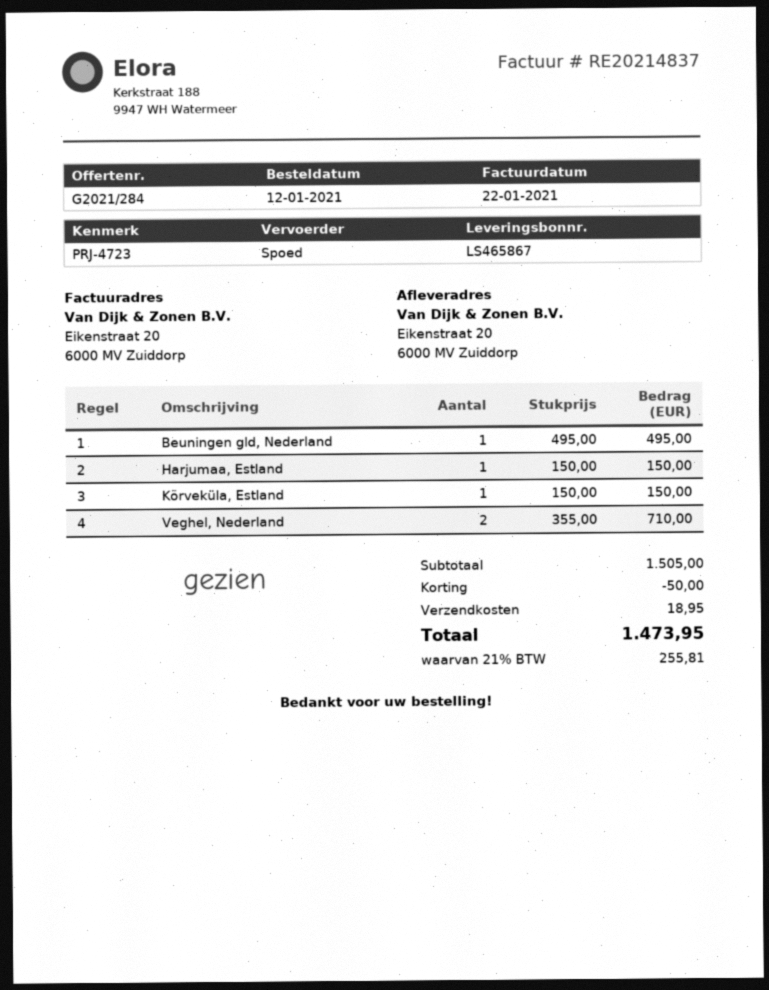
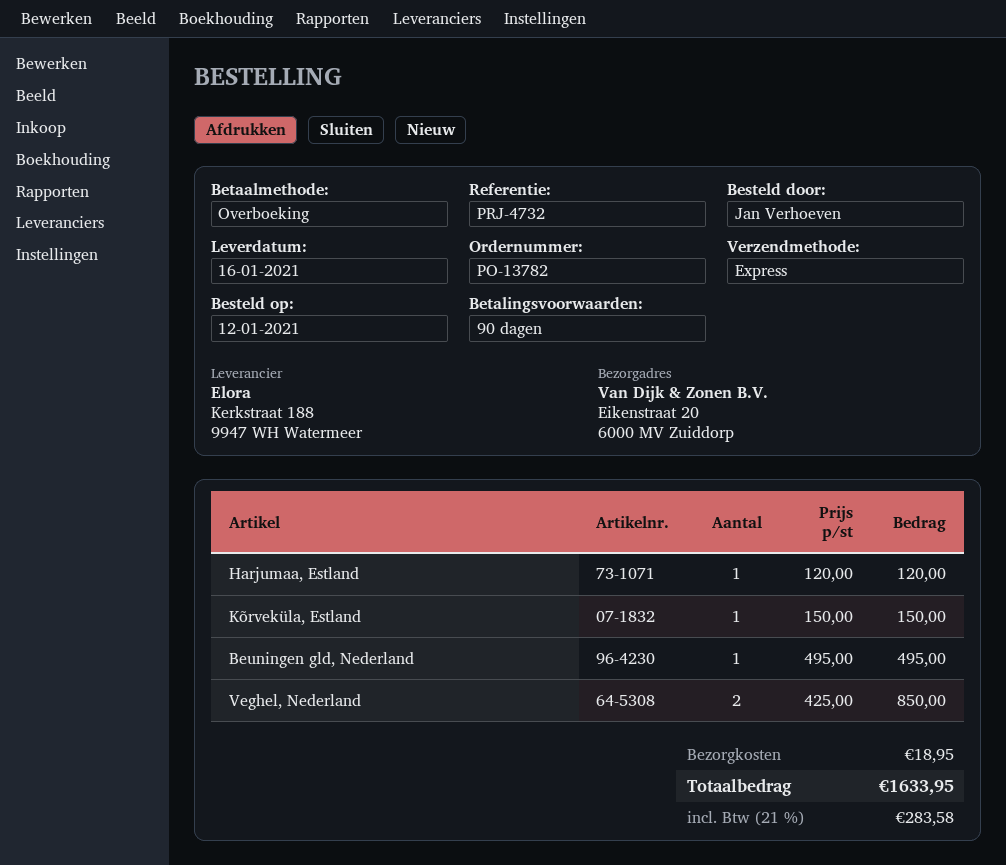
reference: PRJ-4723 -> PRJ-4732
Harjumaa, Estland: 1 x 150.00 = 150.00 -> 1 x 120.00 = 120.00
Veghel, Nederland: 2 x 355.00 = 710.00 -> 2 x 425.00 = 850.00
discount: 50.00 -> none
tax: 21% = 255.81 -> 21% = 283.58
total: 1473.95 -> 1633.95

